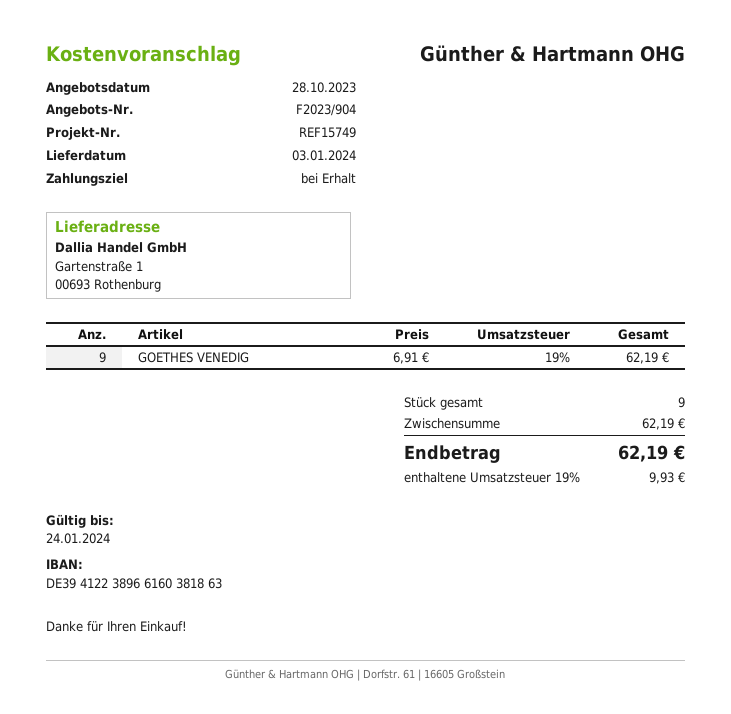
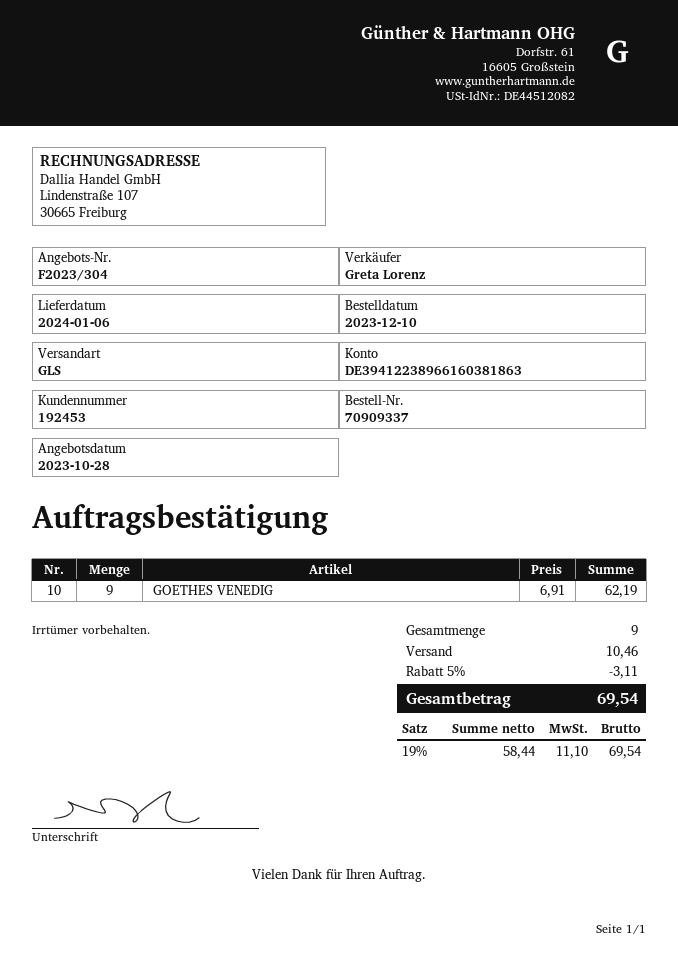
quote number: F2023/904 -> F2023/304
delivery date: 2024-01-03 -> 2024-01-06
discount: none -> 5% = 3.11
shipping: none -> 10.46
tax: 19% = 9.93 -> 19% = 11.10
total: 62.19 -> 69.54

